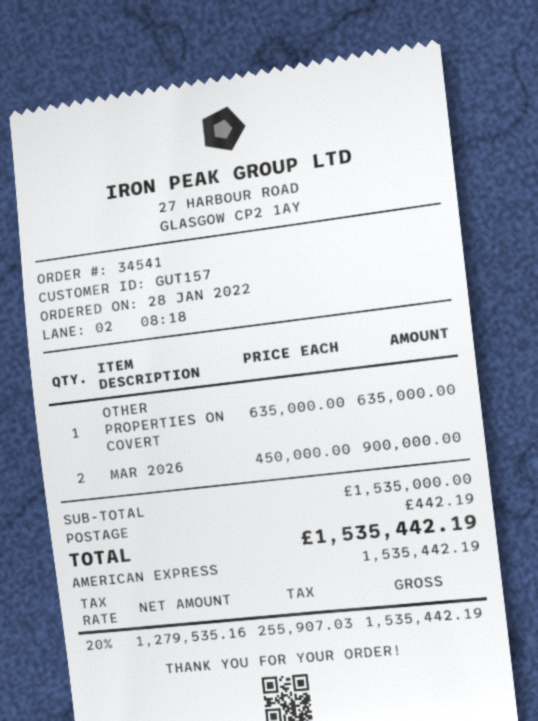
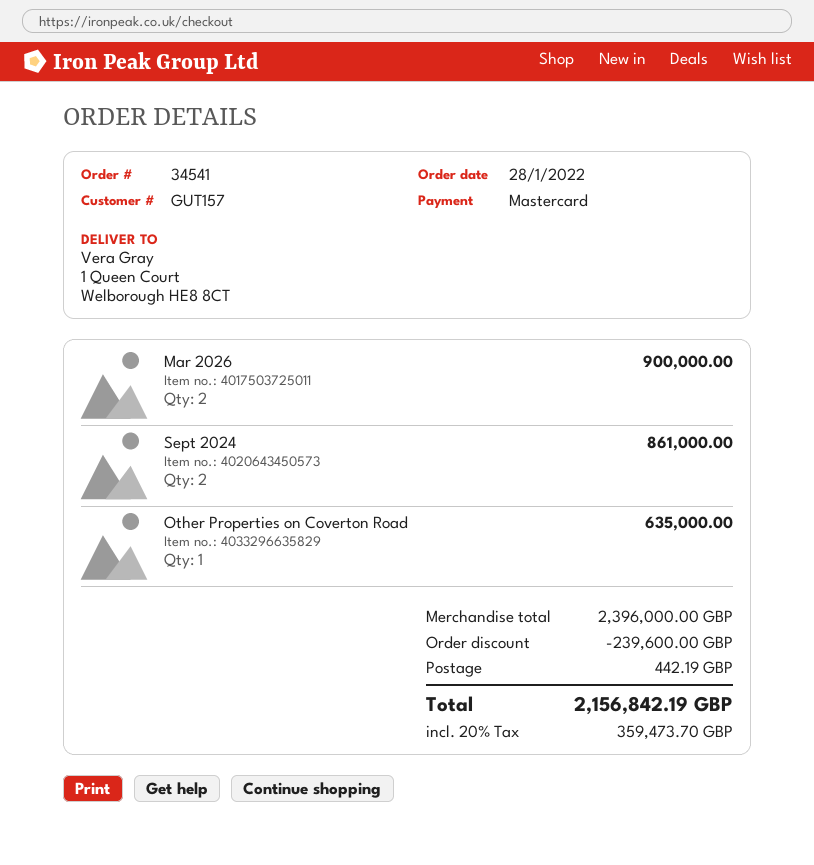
payment method: American Express -> Mastercard
Sept 2024: none -> 2 for 861000.00
subtotal: 1535000.00 -> 2396000.00
discount: none -> 239600.00
tax: 20% = 255907.03 -> 20% = 359473.70
total: 1535442.19 -> 2156842.19

